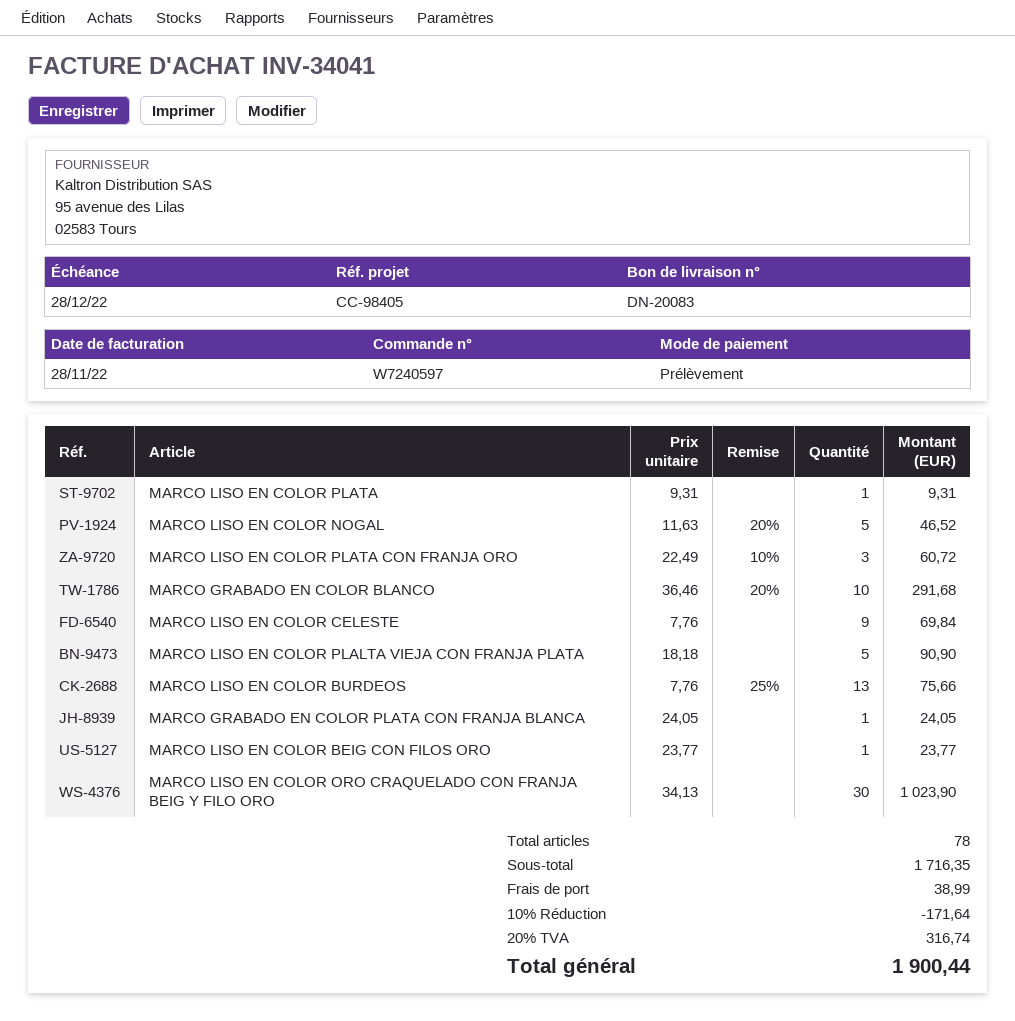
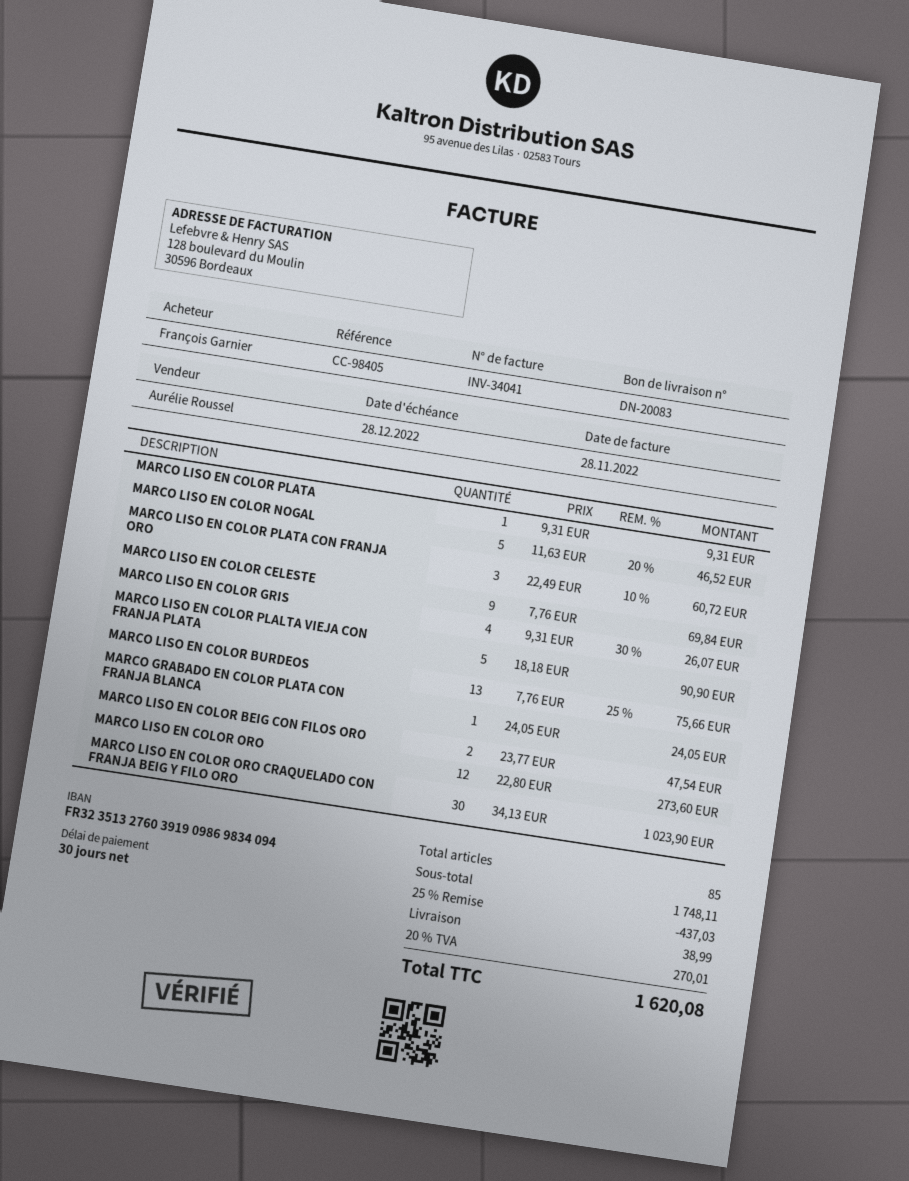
MARCO GRABADO EN COLOR BLANCO: 10 x 36.46 - 20% = 291.68 -> none
MARCO LISO EN COLOR BEIG CON FILOS ORO: 1 x 23.77 = 23.77 -> 2 x 23.77 = 47.54
MARCO LISO EN COLOR GRIS: none -> 4 x 9.31 - 30% = 26.07
MARCO LISO EN COLOR ORO: none -> 12 x 22.80 = 273.60
total quantity: 78 -> 85
subtotal: 1716.35 -> 1748.11
discount: 10% = 171.64 -> 25% = 437.03
tax: 20% = 316.74 -> 20% = 270.01
total: 1900.44 -> 1620.08

